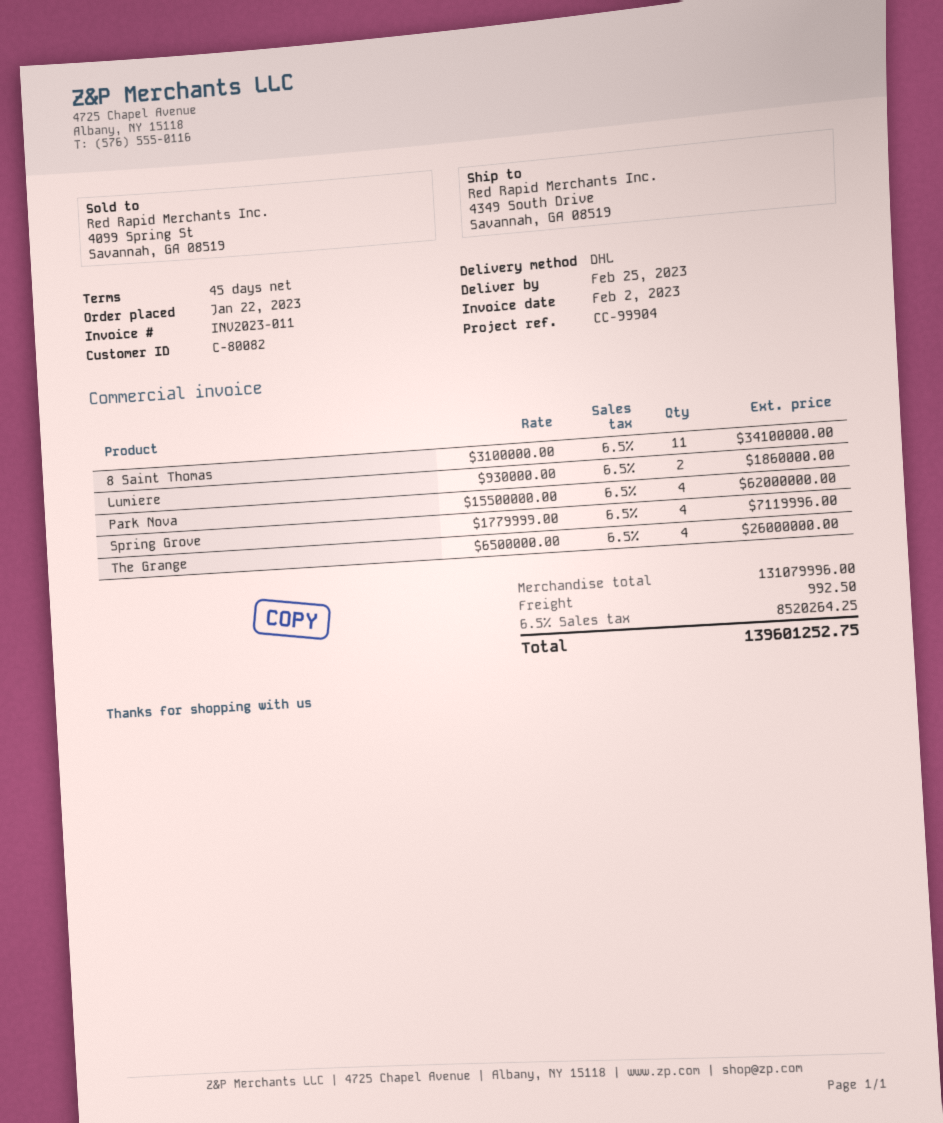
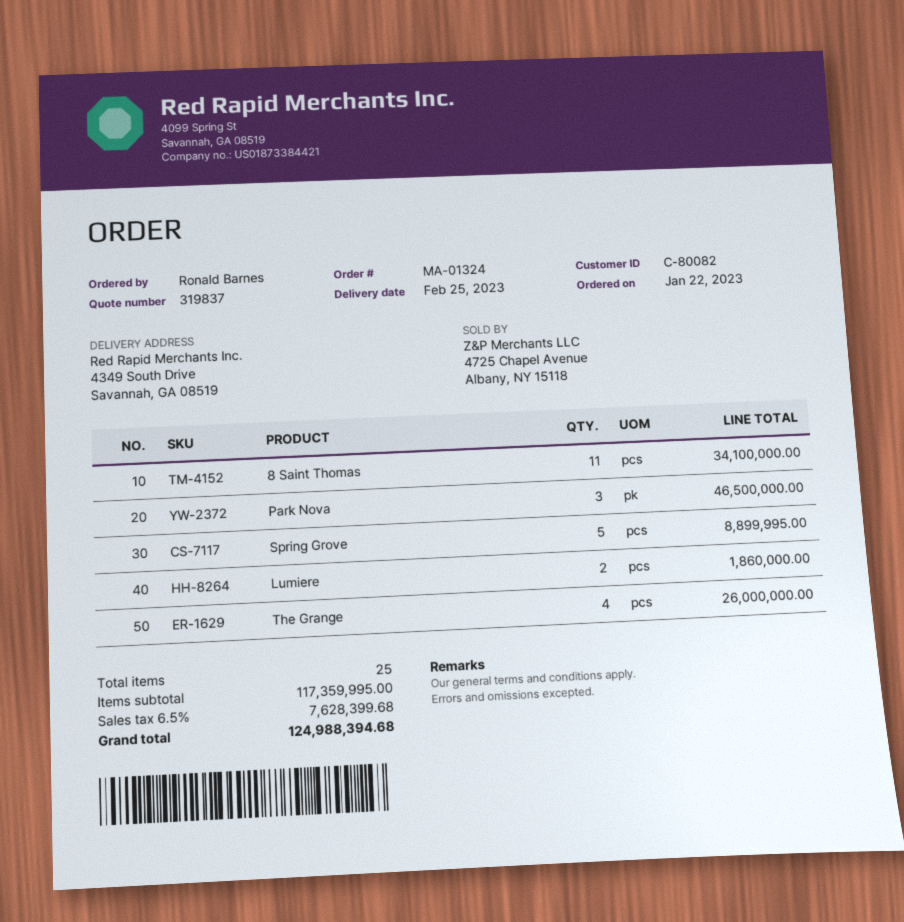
Park Nova: 4 for 62000000.00 -> 3 for 46500000.00
Spring Grove: 4 for 7119996.00 -> 5 for 8899995.00
subtotal: 131079996.00 -> 117359995.00
shipping: 992.50 -> none
tax: 6.5% = 8520264.25 -> 6.5% = 7628399.68
total: 139601252.75 -> 124988394.68

